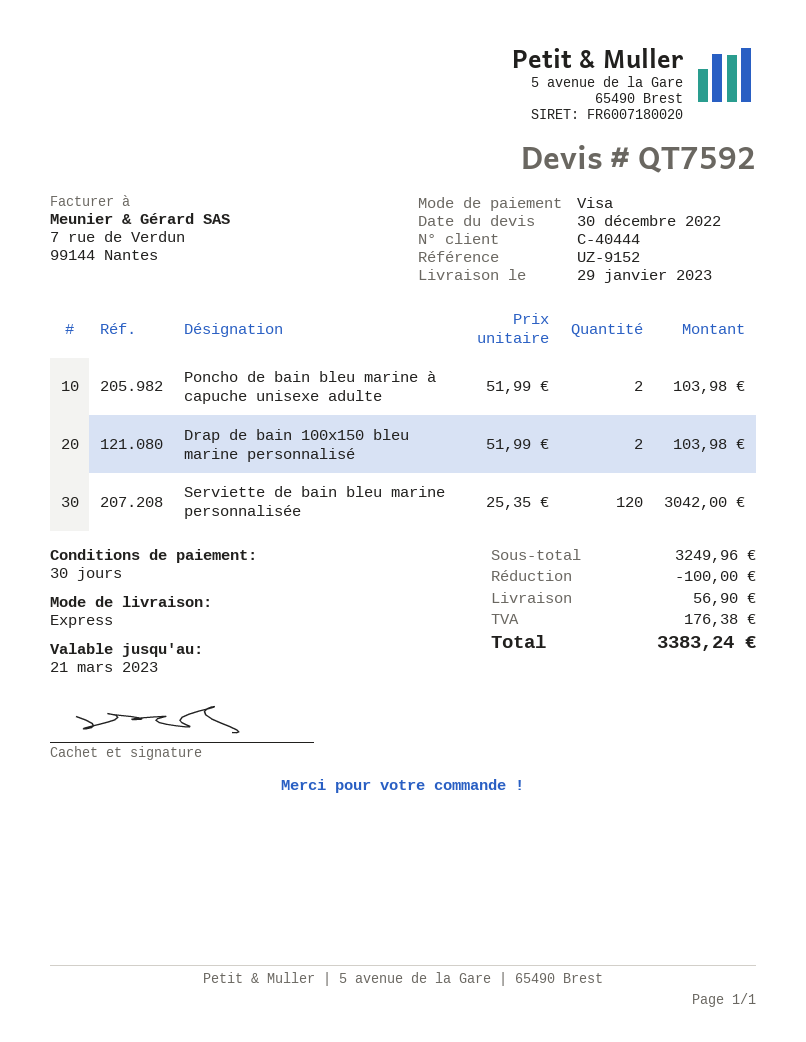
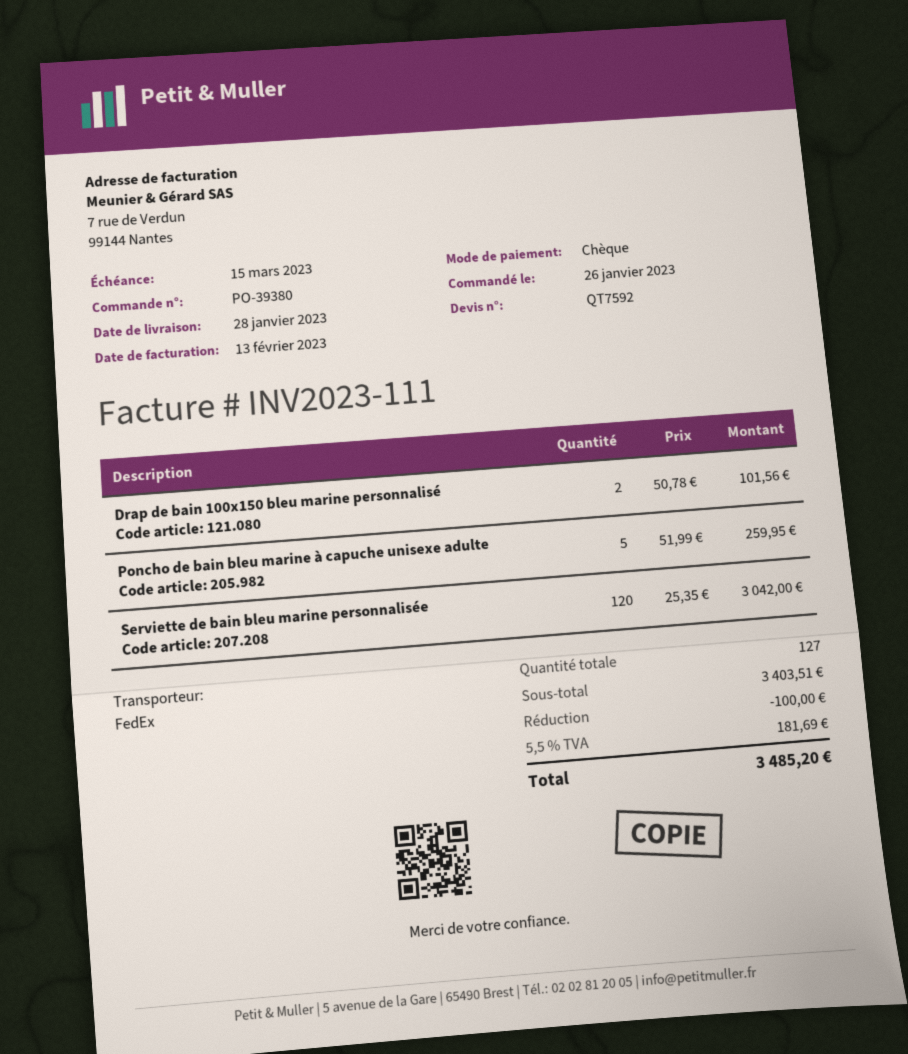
delivery date: 2023-01-29 -> 2023-01-28
payment method: Visa -> cheque
shipping method: express -> FedEx
Poncho de bain bleu marine à capuche unisexe adulte: 2 x 51.99 = 103.98 -> 5 x 51.99 = 259.95
Drap de bain 100x150 bleu marine personnalisé: 2 x 51.99 = 103.98 -> 2 x 50.78 = 101.56
subtotal: 3249.96 -> 3403.51
shipping: 56.90 -> none
tax: 176.38 -> 181.69
total: 3383.24 -> 3485.20

